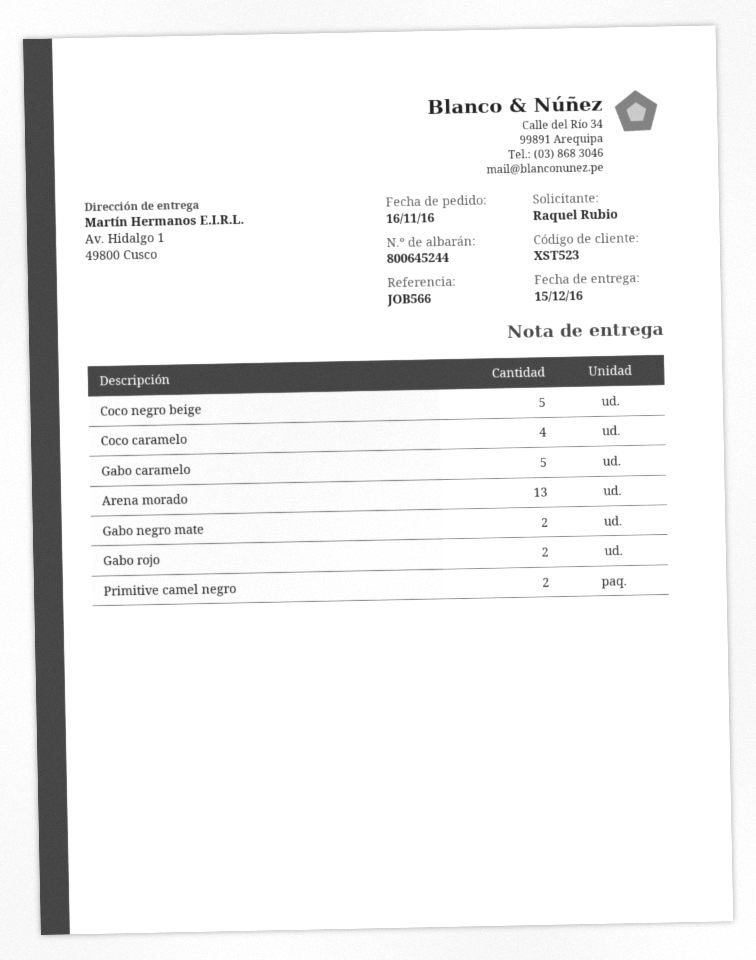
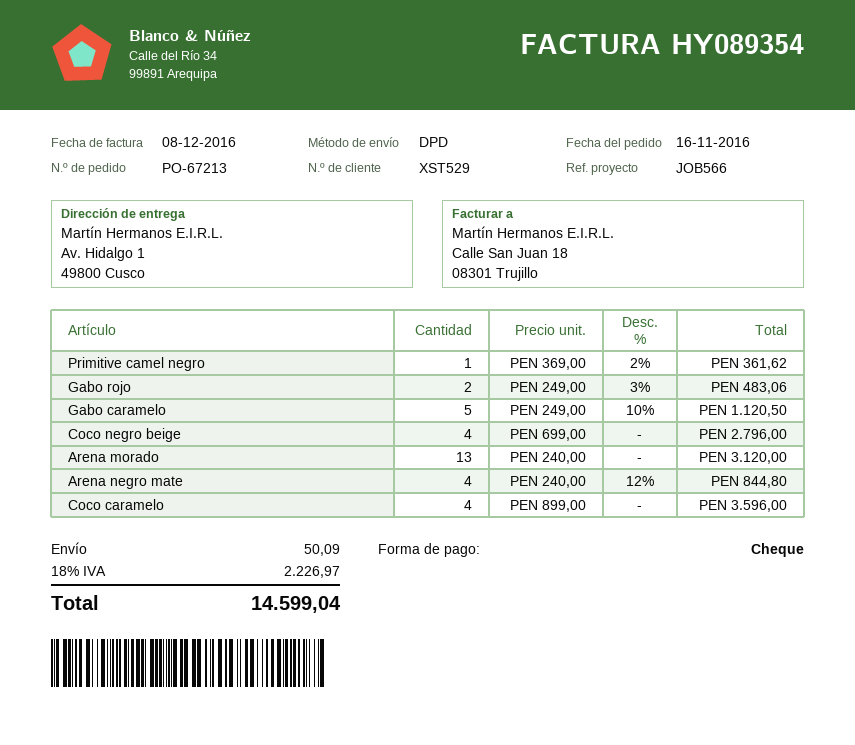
customer number: XST523 -> XST529
Coco negro beige: 5 -> 4
Gabo negro mate: 2 -> none
Primitive camel negro: 2 -> 1
Arena negro mate: none -> 4

